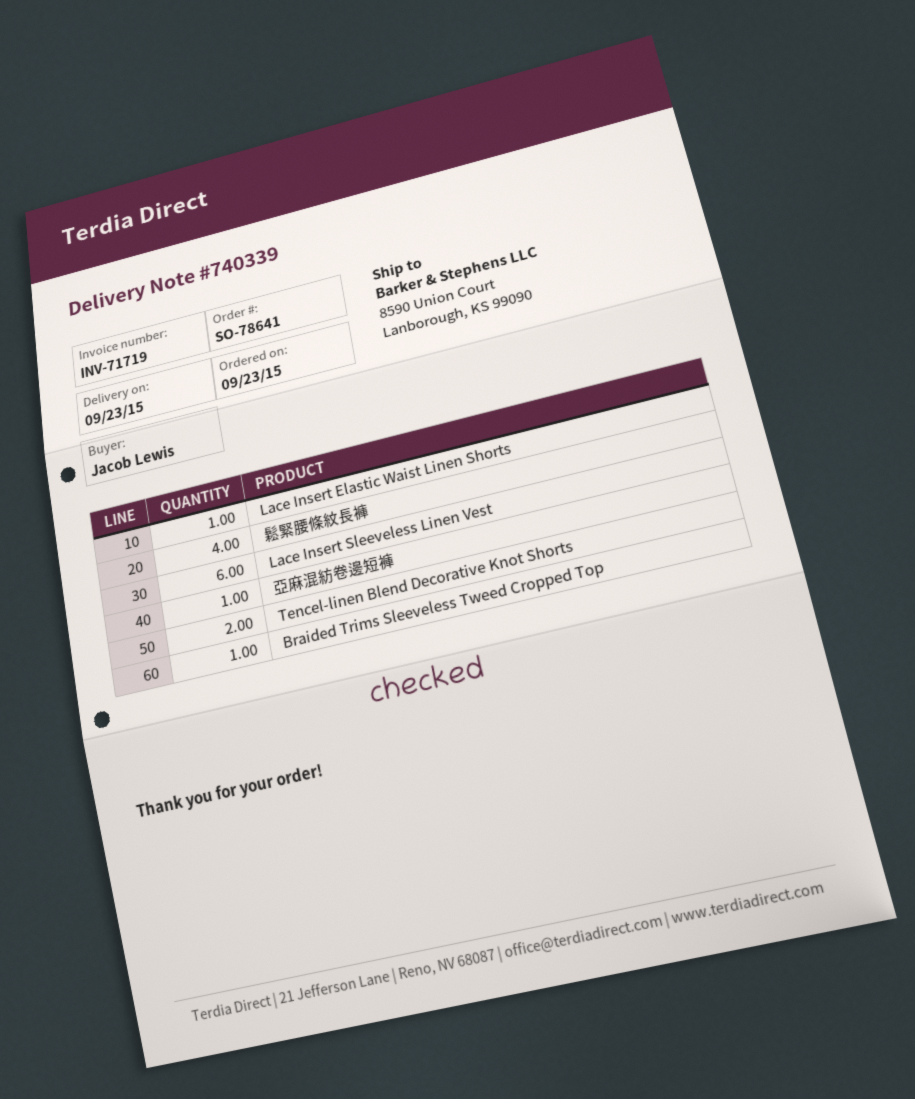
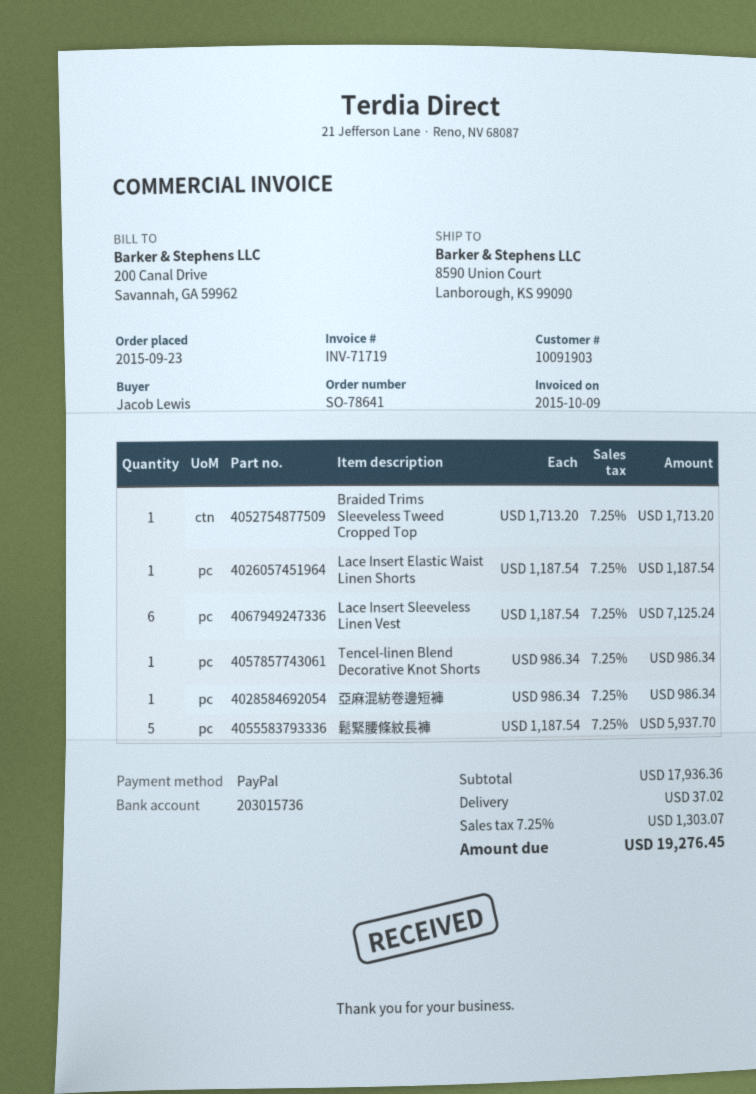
鬆緊腰條紋長褲: 4 -> 5
Tencel-linen Blend Decorative Knot Shorts: 2 -> 1

